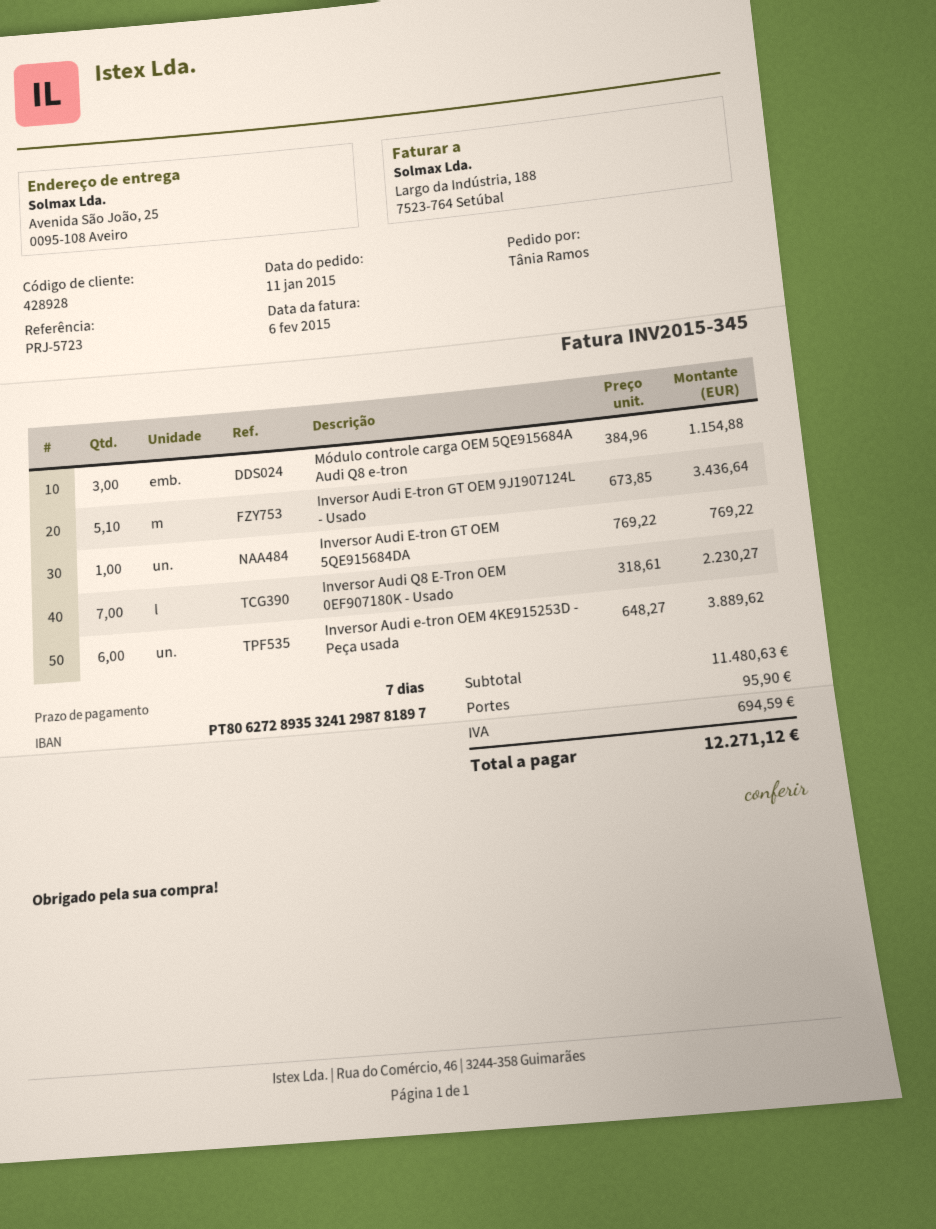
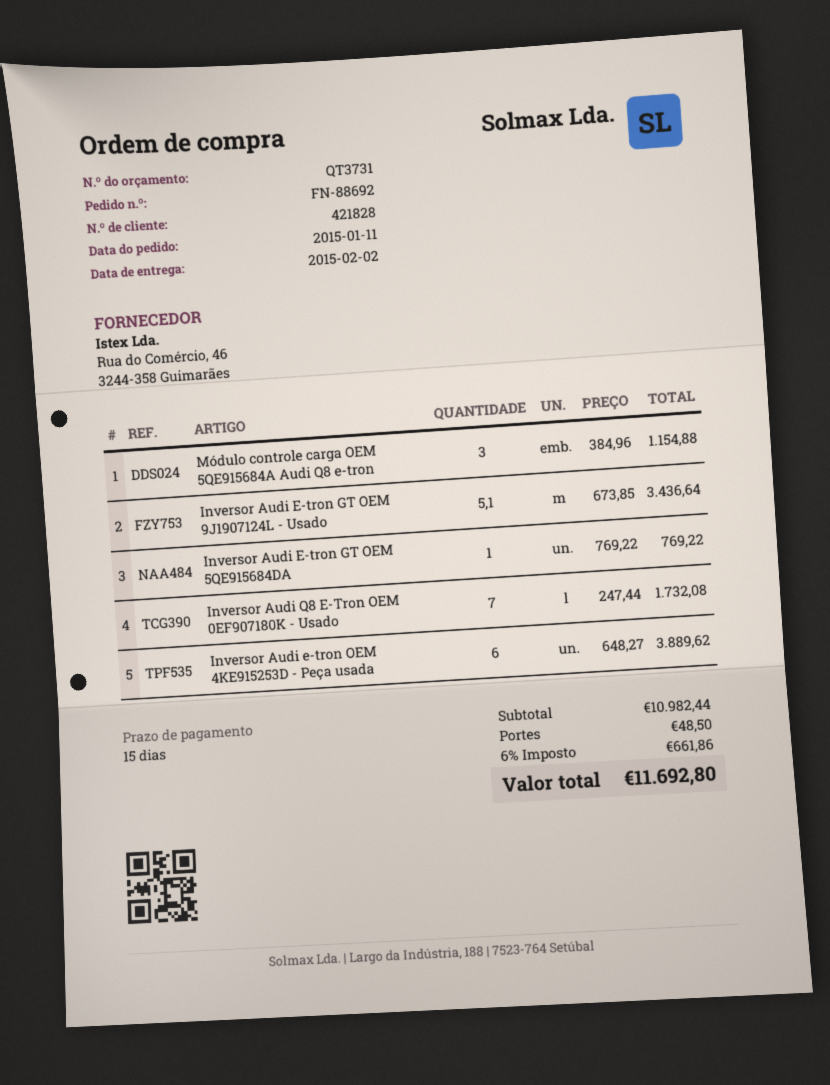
payment terms: 7 days -> 15 days
customer number: 428928 -> 421828
Inversor Audi Q8 E-Tron OEM 0EF907180K - Usado: 7 x 318.61 = 2230.27 -> 7 x 247.44 = 1732.08
subtotal: 11480.63 -> 10982.44
shipping: 95.90 -> 48.50
tax: 694.59 -> 661.86
total: 12271.12 -> 11692.80

